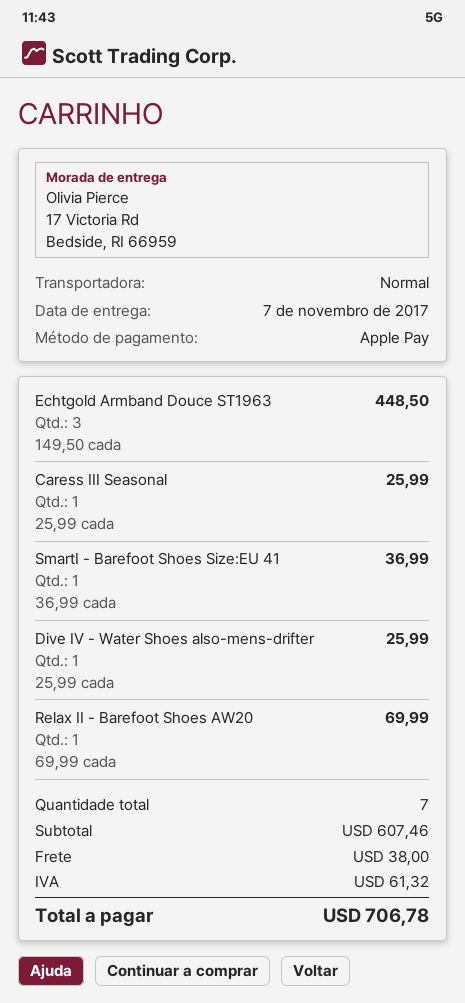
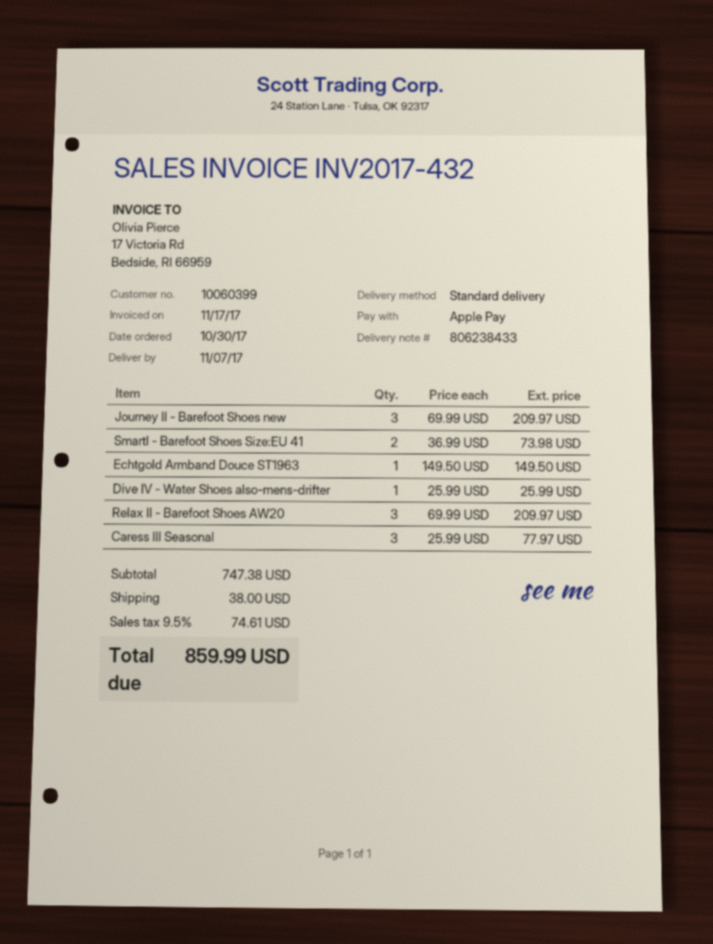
Echtgold Armband Douce ST1963: 3 x 149.50 = 448.50 -> 1 x 149.50 = 149.50
Caress III Seasonal: 1 x 25.99 = 25.99 -> 3 x 25.99 = 77.97
SmartⅠ - Barefoot Shoes Size:EU 41: 1 x 36.99 = 36.99 -> 2 x 36.99 = 73.98
Relax II - Barefoot Shoes AW20: 1 x 69.99 = 69.99 -> 3 x 69.99 = 209.97
Journey II - Barefoot Shoes new: none -> 3 x 69.99 = 209.97
subtotal: 607.46 -> 747.38
tax: 61.32 -> 74.61
total: 706.78 -> 859.99

